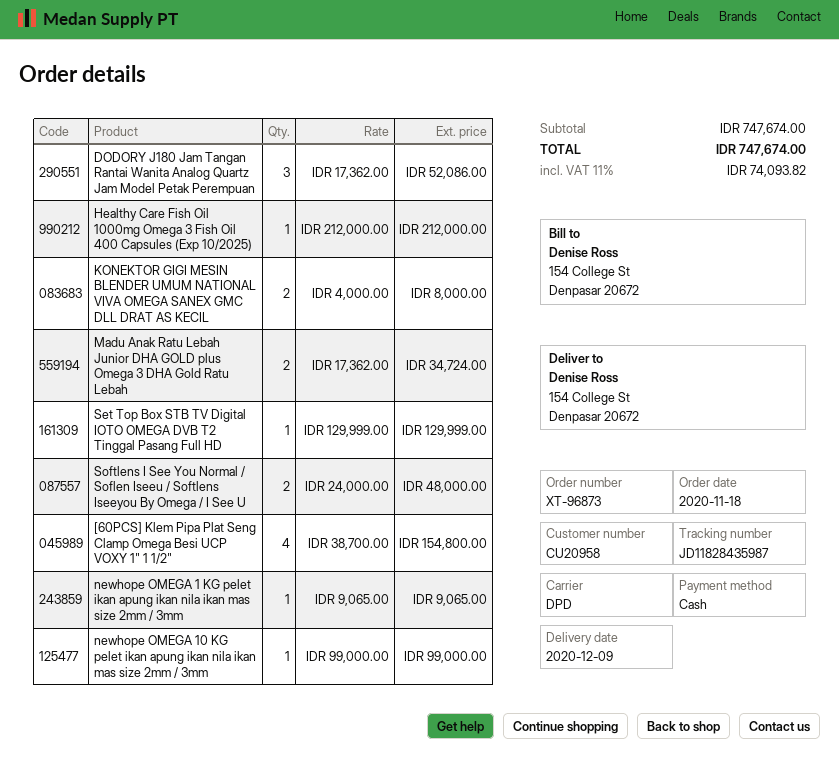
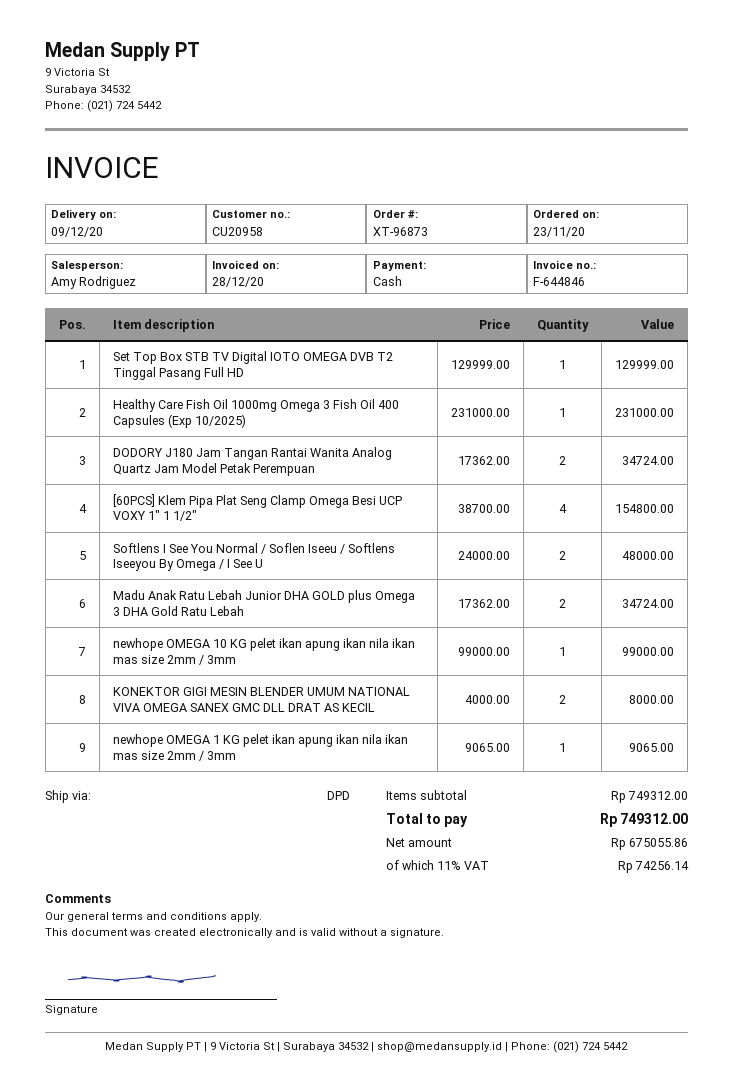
order date: 2020-11-18 -> 2020-11-23
DODORY J180 Jam Tangan Rantai Wanita Analog Quartz Jam Model Petak Perempuan: 3 x 17362.00 = 52086.00 -> 2 x 17362.00 = 34724.00
Healthy Care Fish Oil 1000mg Omega 3 Fish Oil 400 Capsules (Exp 10/2025): 1 x 212000.00 = 212000.00 -> 1 x 231000.00 = 231000.00
subtotal: 747674.00 -> 749312.00
tax: 11% = 74093.82 -> 11% = 74256.14
total: 747674.00 -> 749312.00

